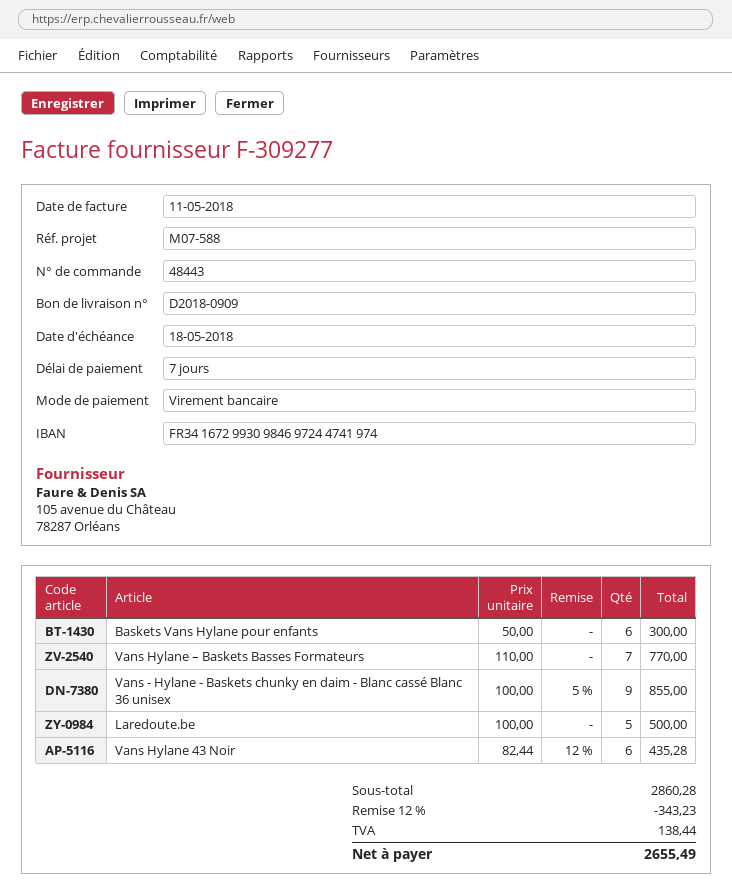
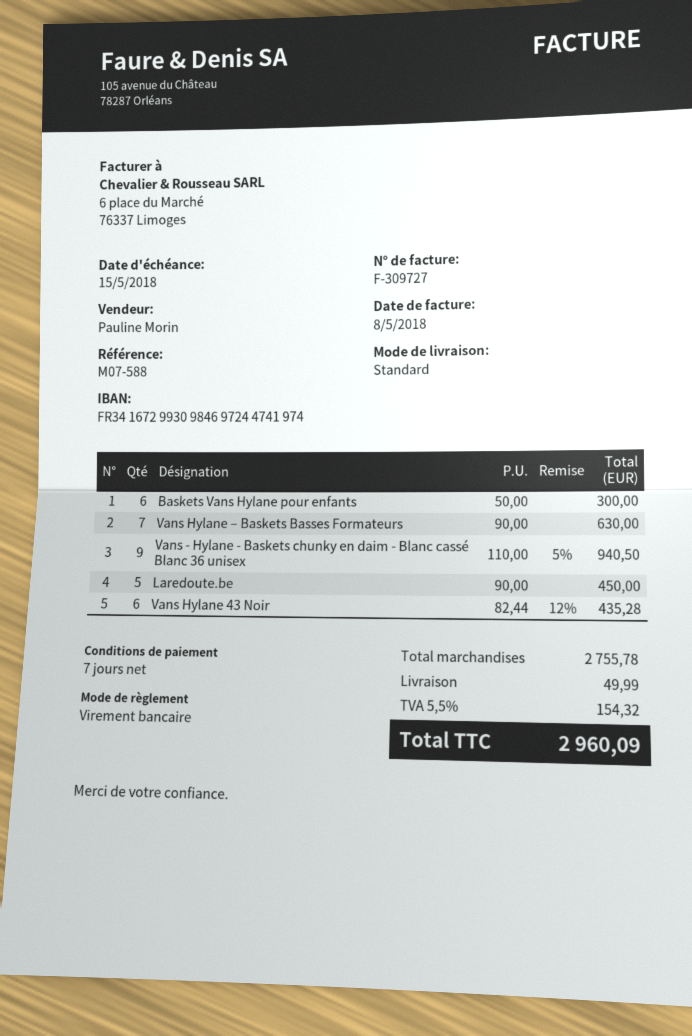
invoice number: F-309277 -> F-309727
invoice date: 2018-05-11 -> 2018-05-08
due date: 2018-05-18 -> 2018-05-15
Vans Hylane – Baskets Basses Formateurs: 7 x 110.00 = 770.00 -> 7 x 90.00 = 630.00
Vans - Hylane - Baskets chunky en daim - Blanc cassé Blanc 36 unisex: 9 x 100.00 - 5% = 855.00 -> 9 x 110.00 - 5% = 940.50
Laredoute.be: 5 x 100.00 = 500.00 -> 5 x 90.00 = 450.00
subtotal: 2860.28 -> 2755.78
discount: 12% = 343.23 -> none
shipping: none -> 49.99
tax: 138.44 -> 154.32
total: 2655.49 -> 2960.09

